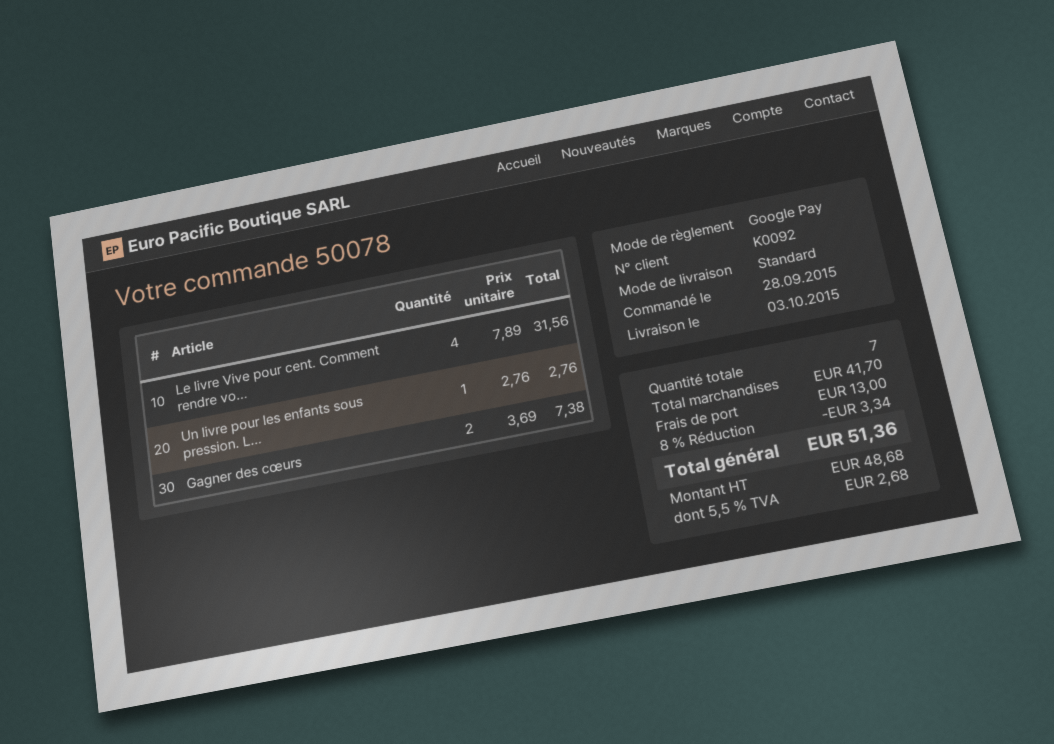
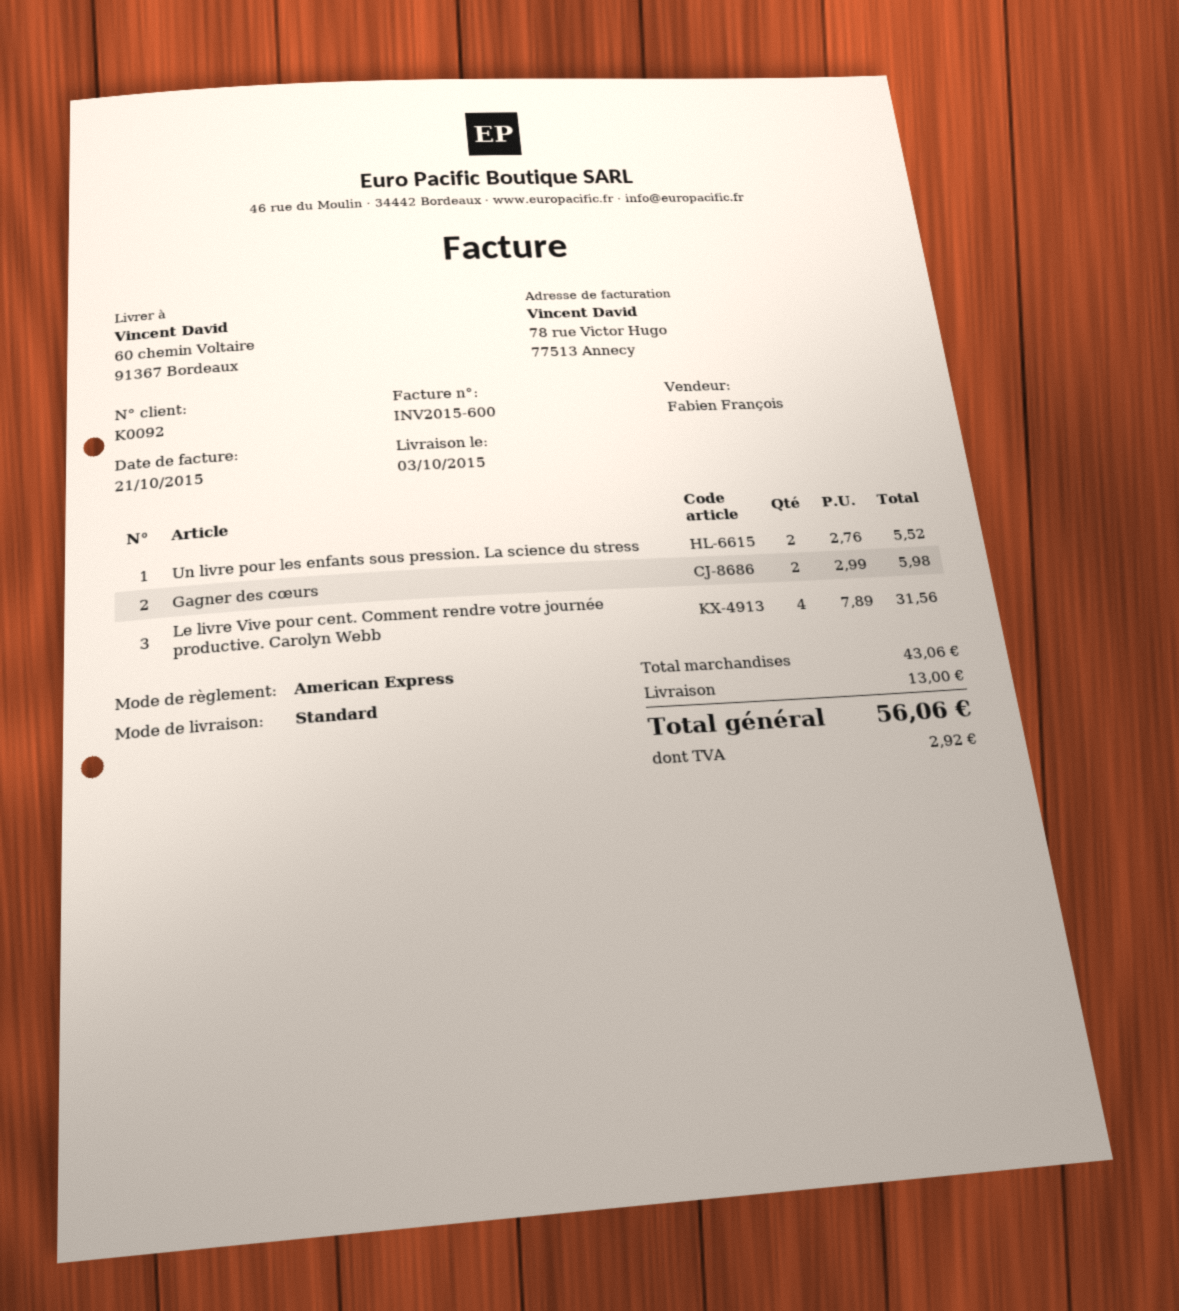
payment method: Google Pay -> American Express
Un livre pour les enfants sous pression. L...: 1 x 2.76 = 2.76 -> 2 x 2.76 = 5.52
Gagner des cœurs: 2 x 3.69 = 7.38 -> 2 x 2.99 = 5.98
subtotal: 41.70 -> 43.06
discount: 8% = 3.34 -> none
tax: 2.68 -> 2.92
total: 51.36 -> 56.06

